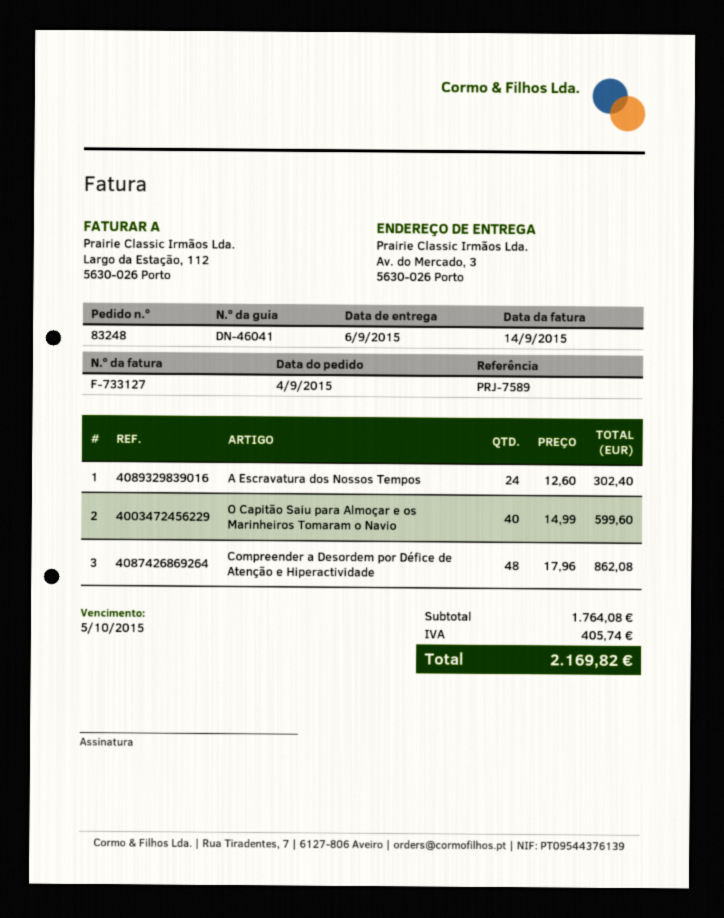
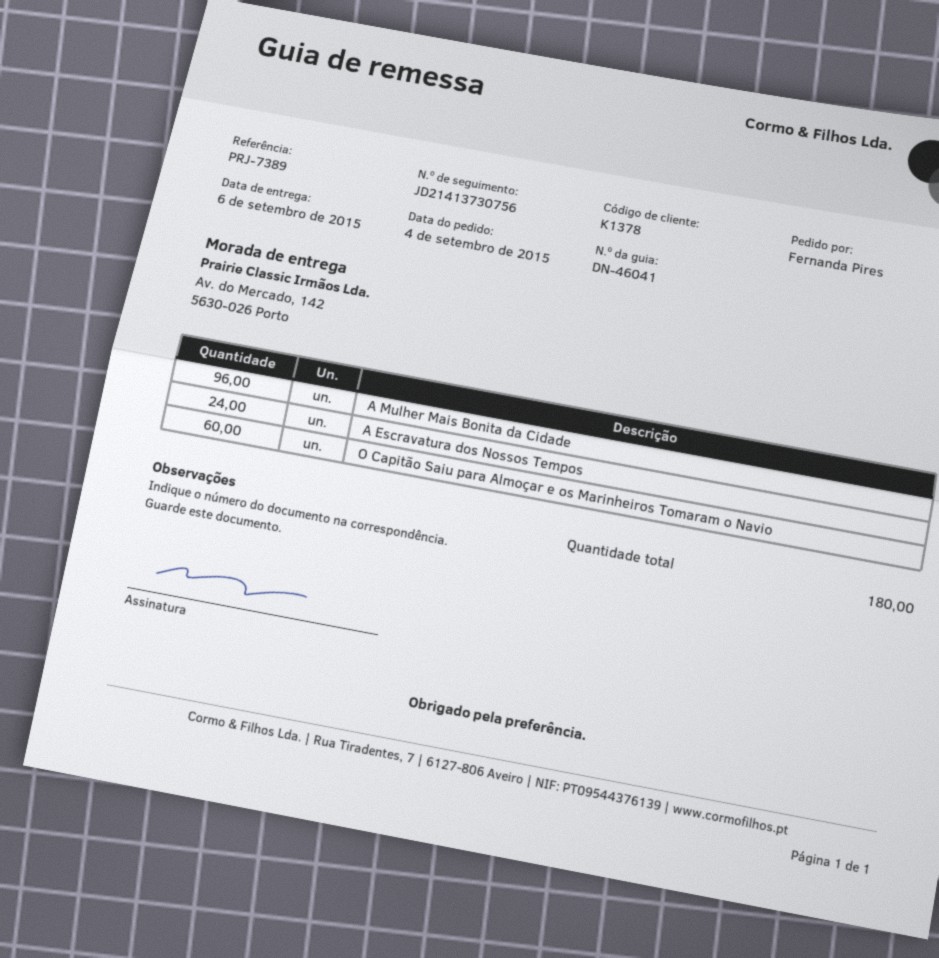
reference: PRJ-7589 -> PRJ-7389
ship to: Av. do Mercado, 3, 5630-026 Porto -> Av. do Mercado, 142, 5630-026 Porto
O Capitão Saiu para Almoçar e os Marinheiros Tomaram o Navio: 40 -> 60
Compreender a Desordem por Défice de Atenção e Hiperactividade: 48 -> none
A Mulher Mais Bonita da Cidade: none -> 96

